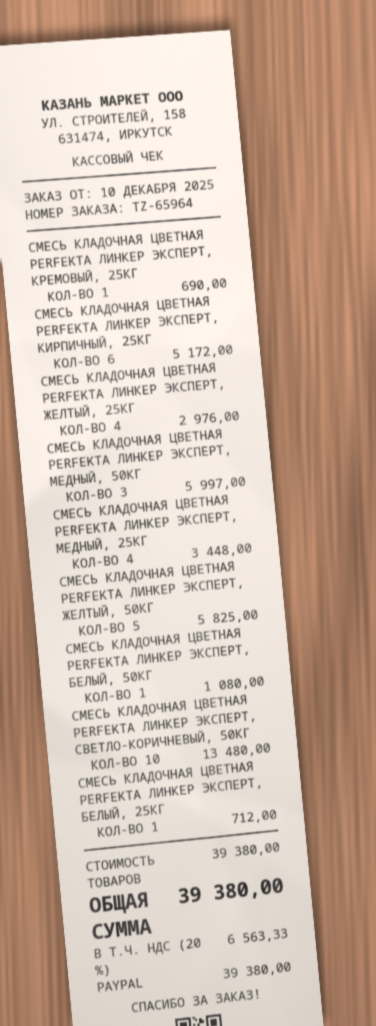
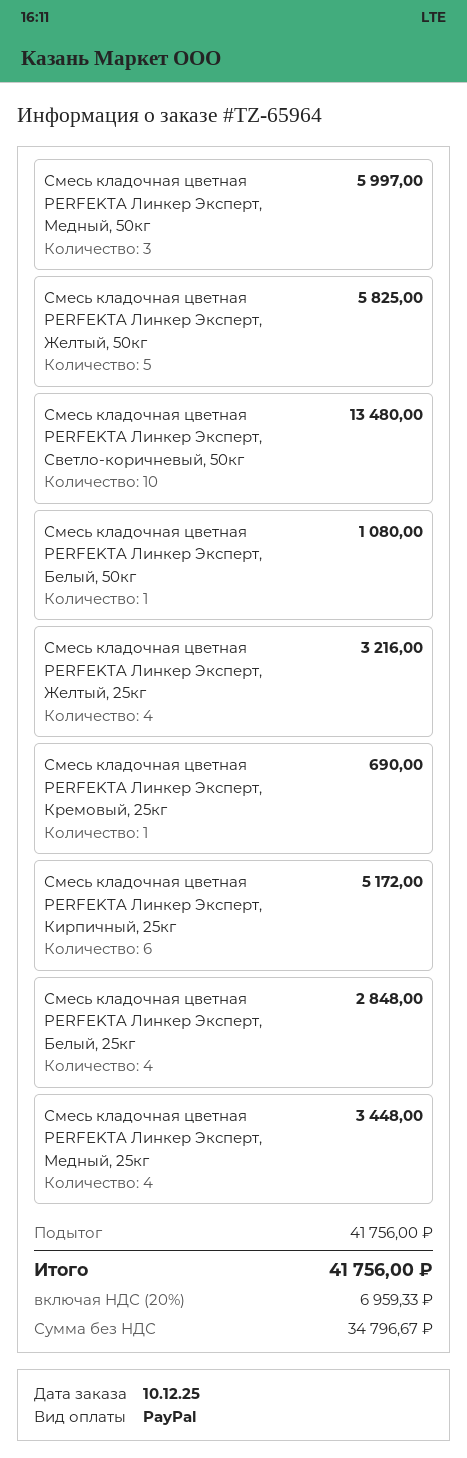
СМЕСЬ КЛАДОЧНАЯ ЦВЕТНАЯ PERFEKTA ЛИНКЕР ЭКСПЕРТ, ЖЕЛТЫЙ, 25КГ: 4 for 2976.00 -> 4 for 3216.00
СМЕСЬ КЛАДОЧНАЯ ЦВЕТНАЯ PERFEKTA ЛИНКЕР ЭКСПЕРТ, БЕЛЫЙ, 25КГ: 1 for 712.00 -> 4 for 2848.00
subtotal: 39380.00 -> 41756.00
tax: 20% = 6563.33 -> 20% = 6959.33
total: 39380.00 -> 41756.00

